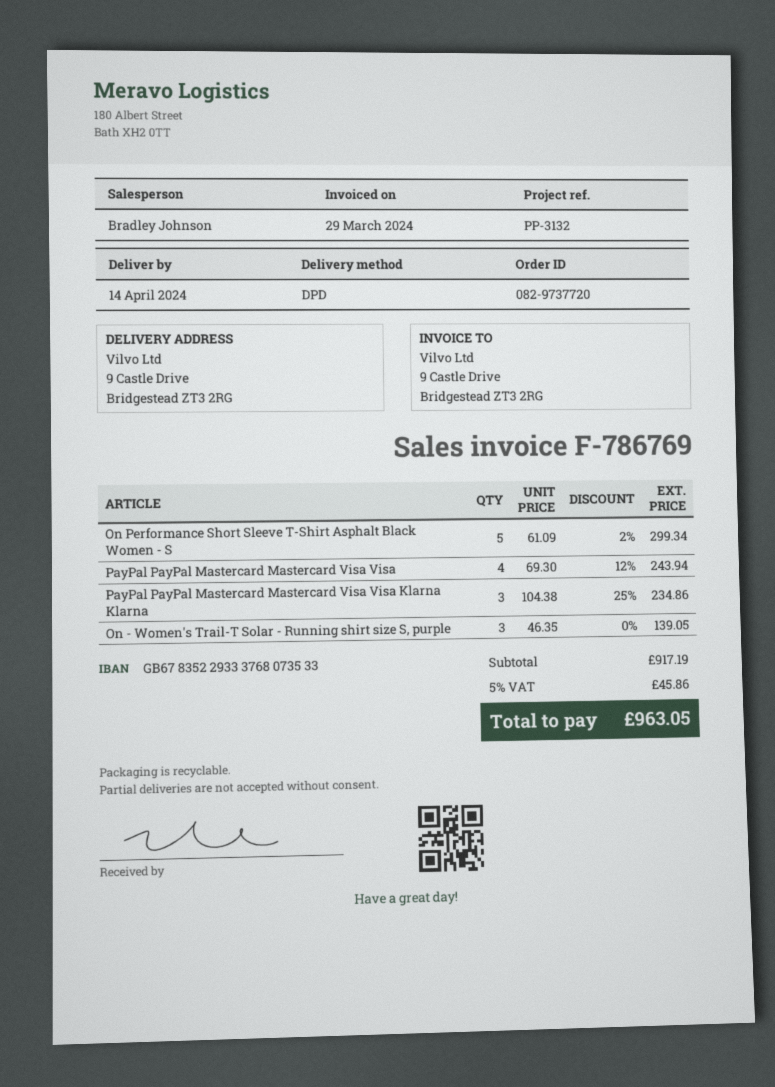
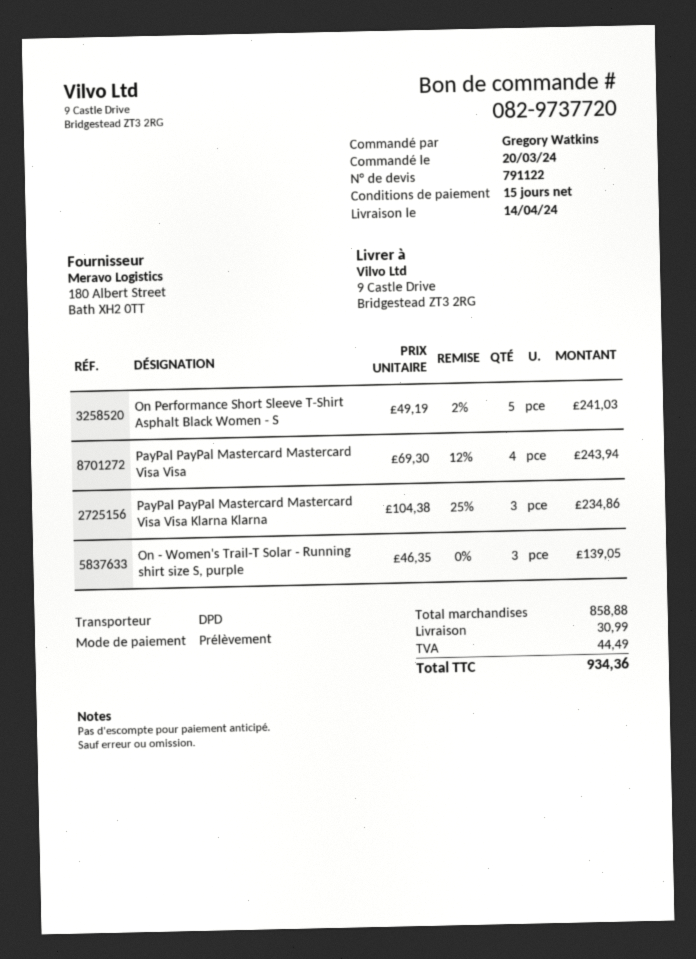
On Performance Short Sleeve T-Shirt Asphalt Black Women - S: 5 x 61.09 - 2% = 299.34 -> 5 x 49.19 - 2% = 241.03
subtotal: 917.19 -> 858.88
shipping: none -> 30.99
tax: 45.86 -> 44.49
total: 963.05 -> 934.36

